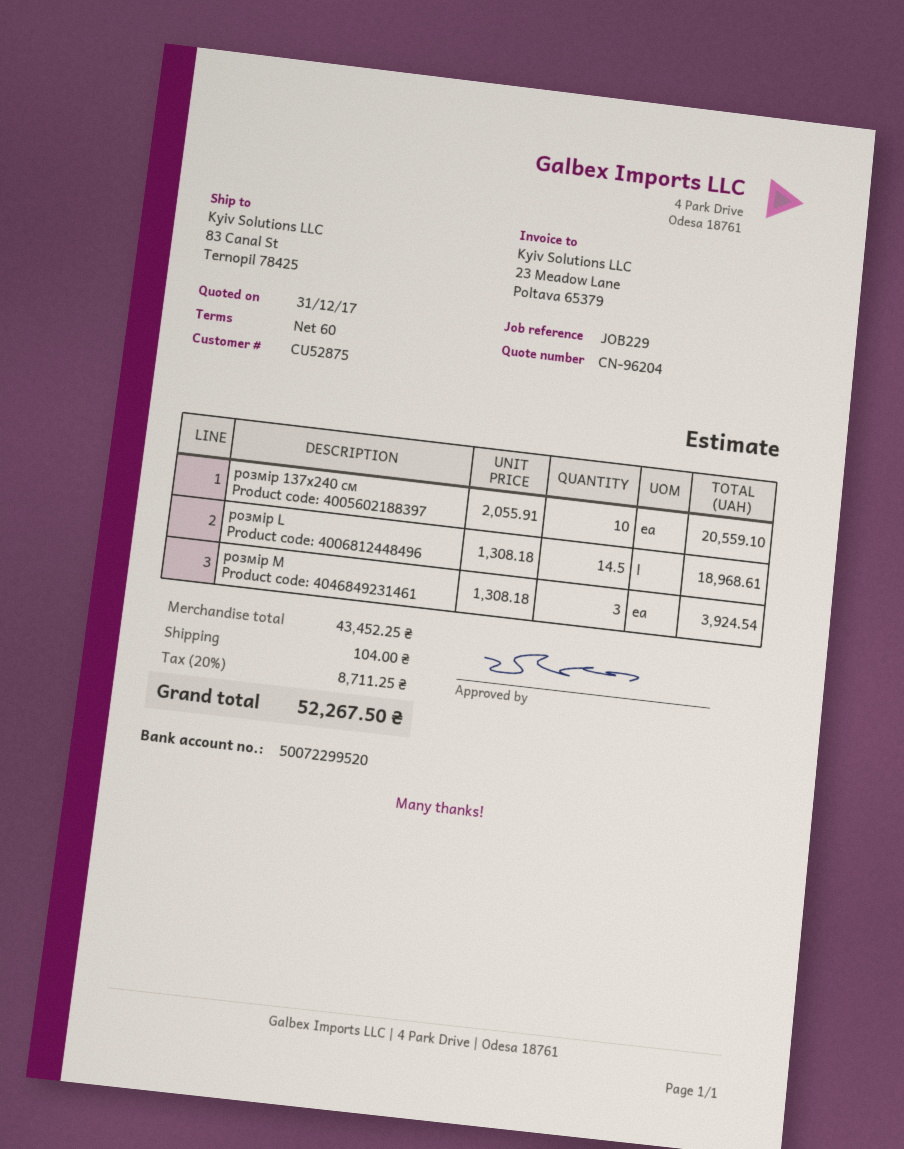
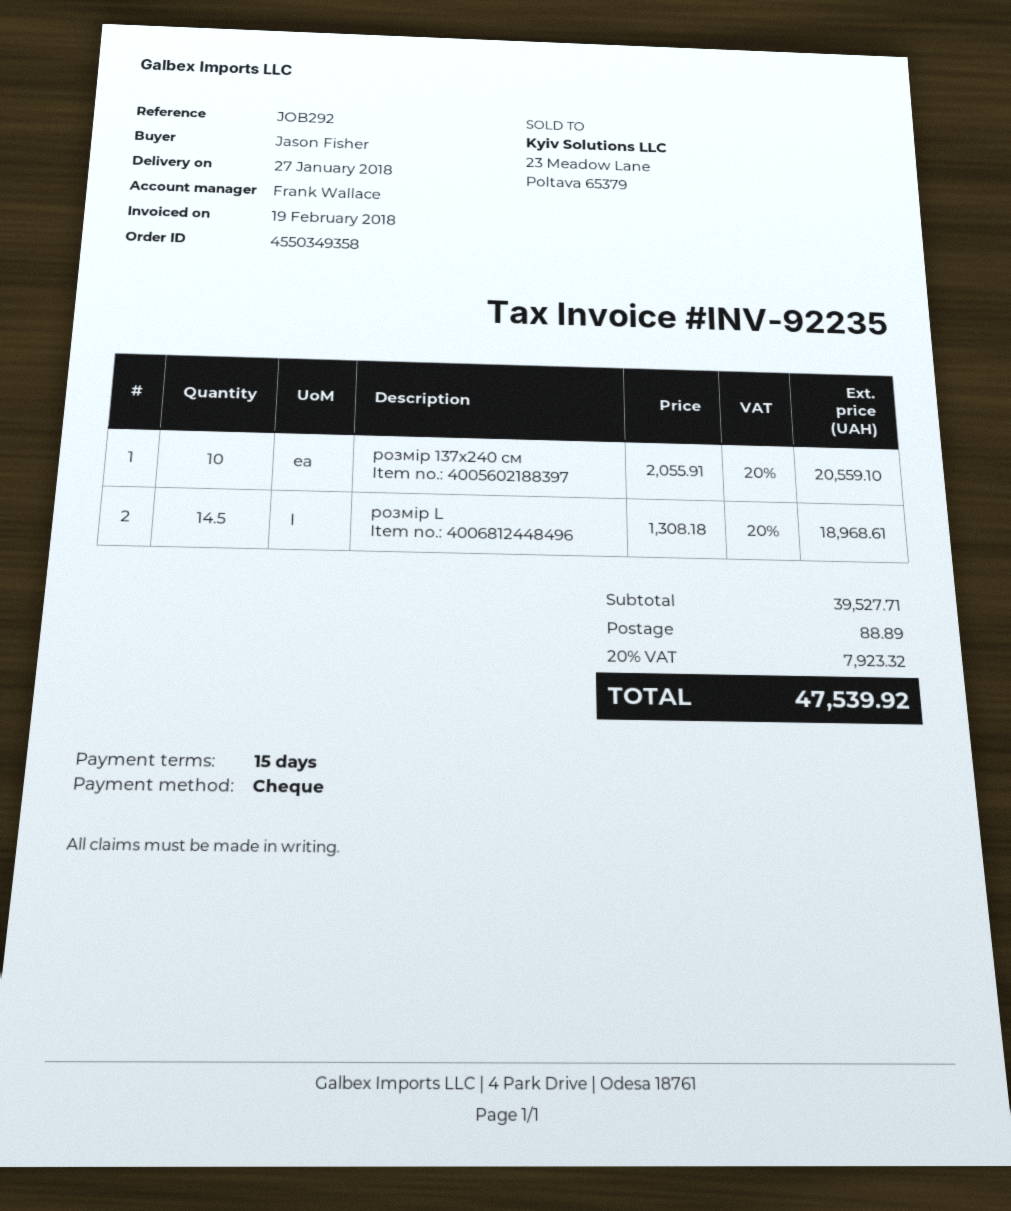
payment terms: 60 days -> 15 days
reference: JOB229 -> JOB292
розмір M: 3 x 1308.18 = 3924.54 -> none
subtotal: 43452.25 -> 39527.71
shipping: 104.00 -> 88.89
tax: 20% = 8711.25 -> 20% = 7923.32
total: 52267.50 -> 47539.92

